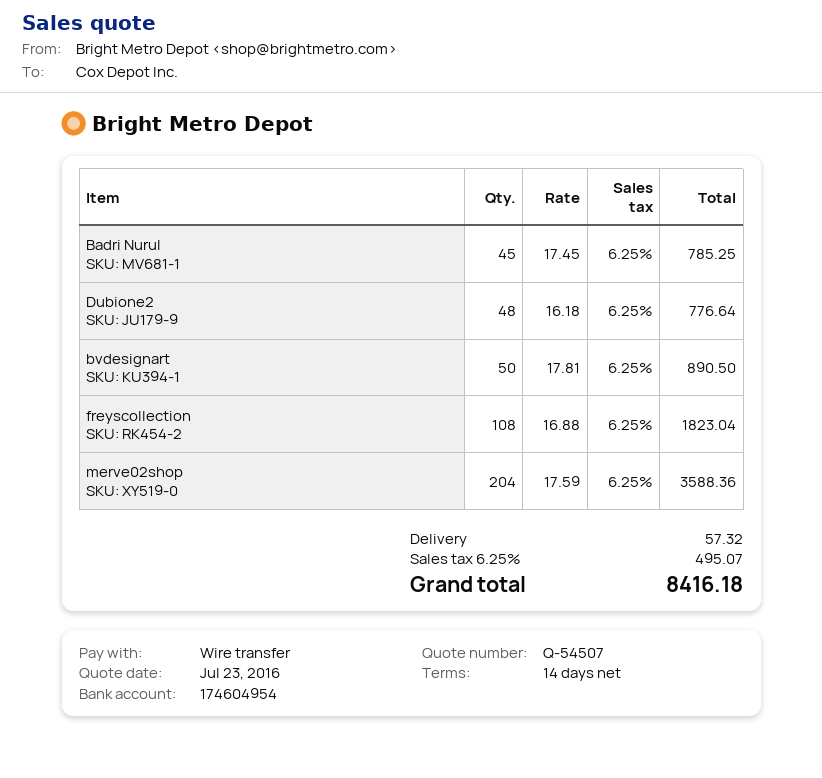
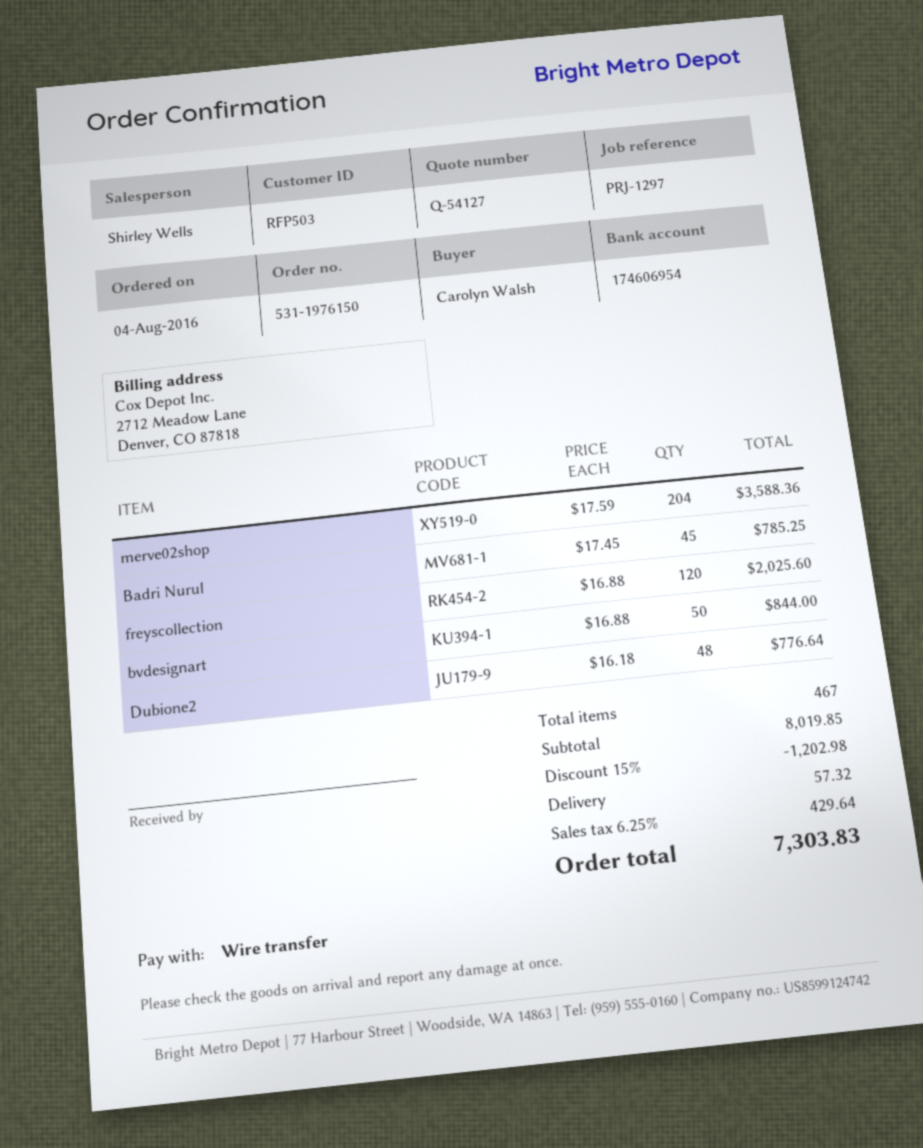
quote number: Q-54507 -> Q-54127
bank account: 174604954 -> 174606954
bvdesignart: 50 x 17.81 = 890.50 -> 50 x 16.88 = 844.00
freyscollection: 108 x 16.88 = 1823.04 -> 120 x 16.88 = 2025.60
discount: none -> 15% = 1202.98
tax: 6.25% = 495.07 -> 6.25% = 429.64
total: 8416.18 -> 7303.83

